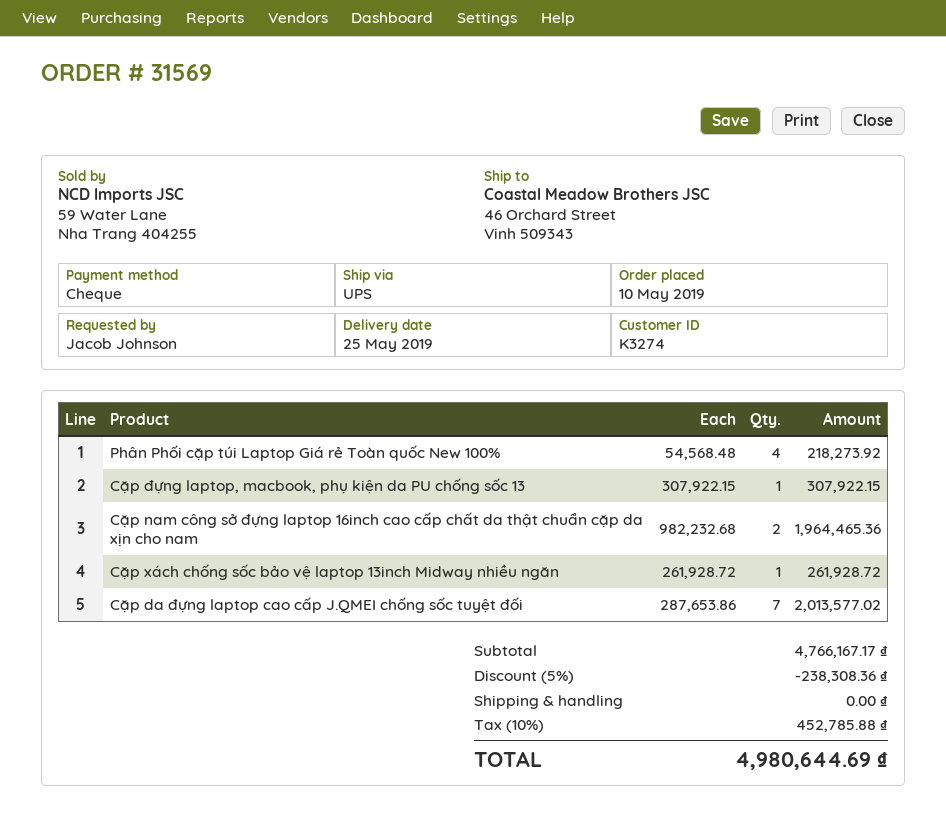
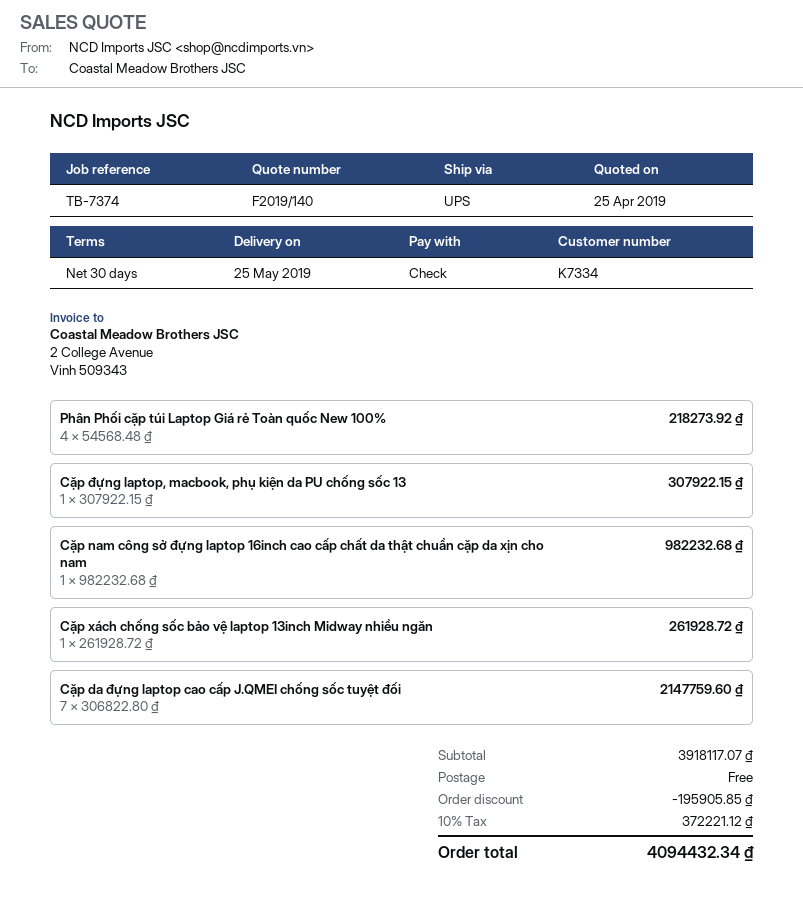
customer number: K3274 -> K7334
Cặp nam công sở đựng laptop 16inch cao cấp chất da thật chuẩn cặp da xịn cho nam: 2 x 982232.68 = 1964465.36 -> 1 x 982232.68 = 982232.68
Cặp da đựng laptop cao cấp J.QMEI chống sốc tuyệt đối: 7 x 287653.86 = 2013577.02 -> 7 x 306822.80 = 2147759.60
subtotal: 4766167.17 -> 3918117.07
discount: 238308.36 -> 195905.85
tax: 10% = 452785.88 -> 10% = 372221.12
total: 4980644.69 -> 4094432.34

